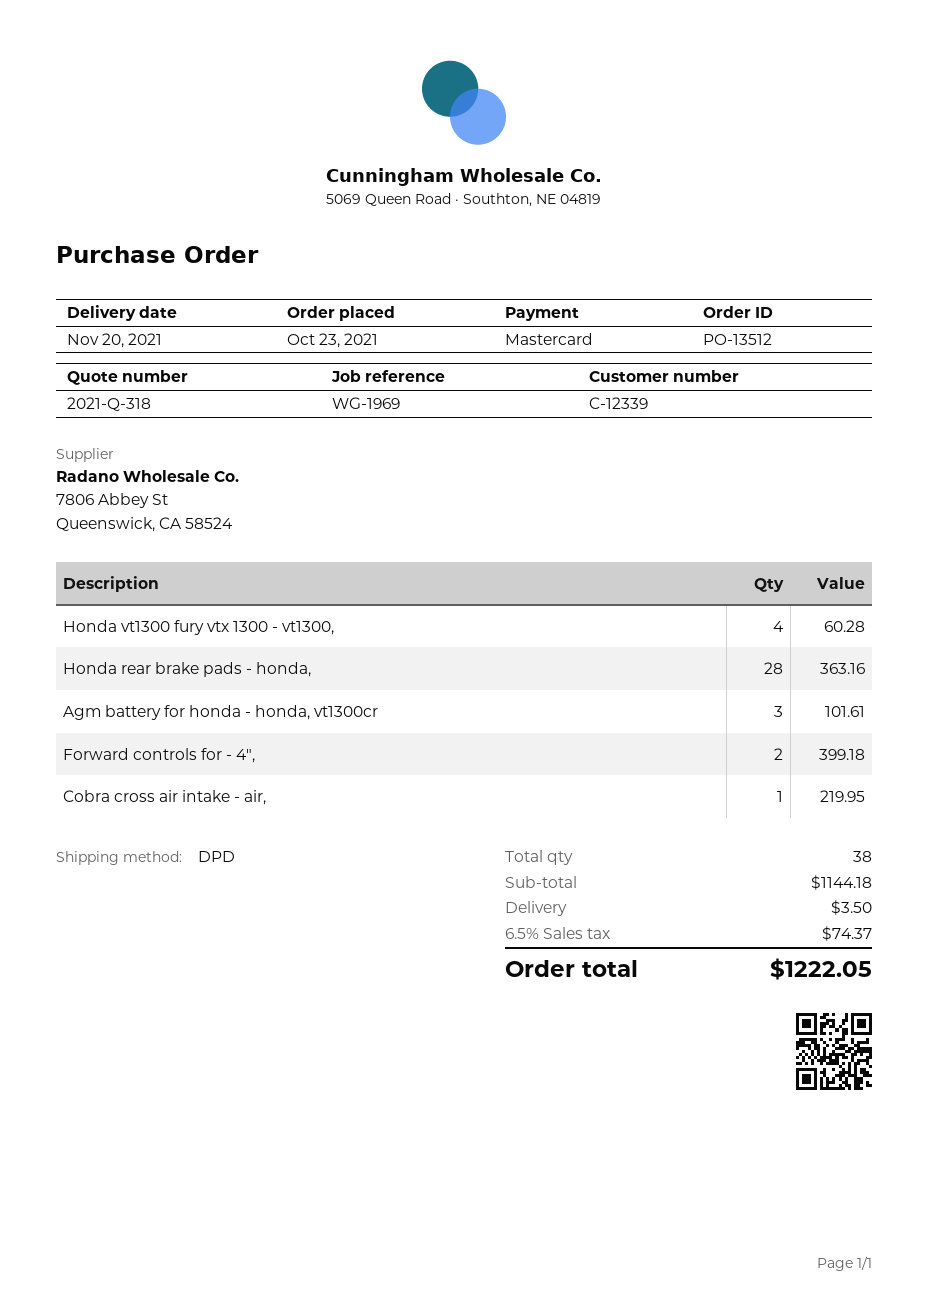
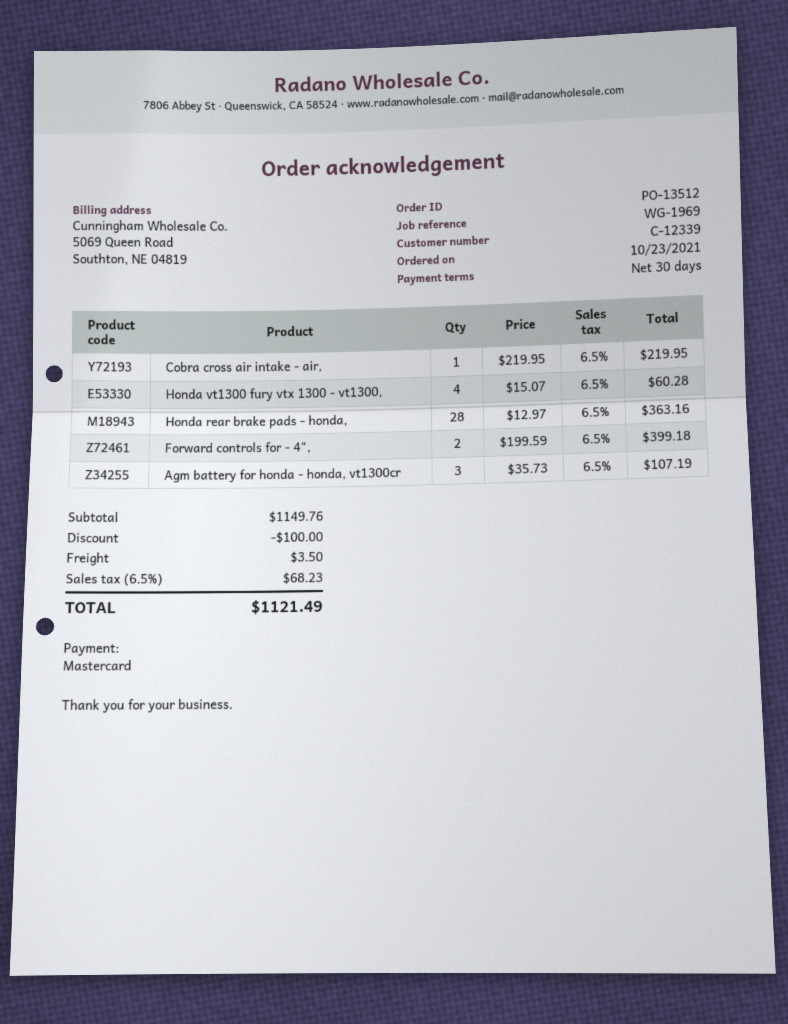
Agm battery for honda - honda, vt1300cr: 3 for 101.61 -> 3 for 107.19
subtotal: 1144.18 -> 1149.76
discount: none -> 100.00
tax: 6.5% = 74.37 -> 6.5% = 68.23
total: 1222.05 -> 1121.49

